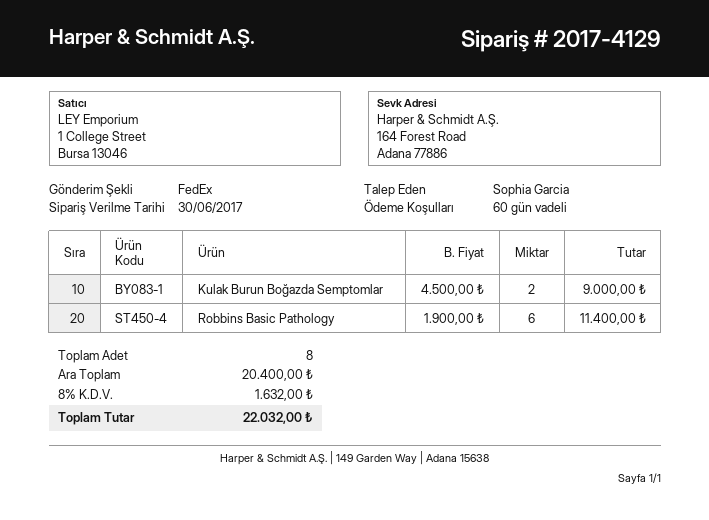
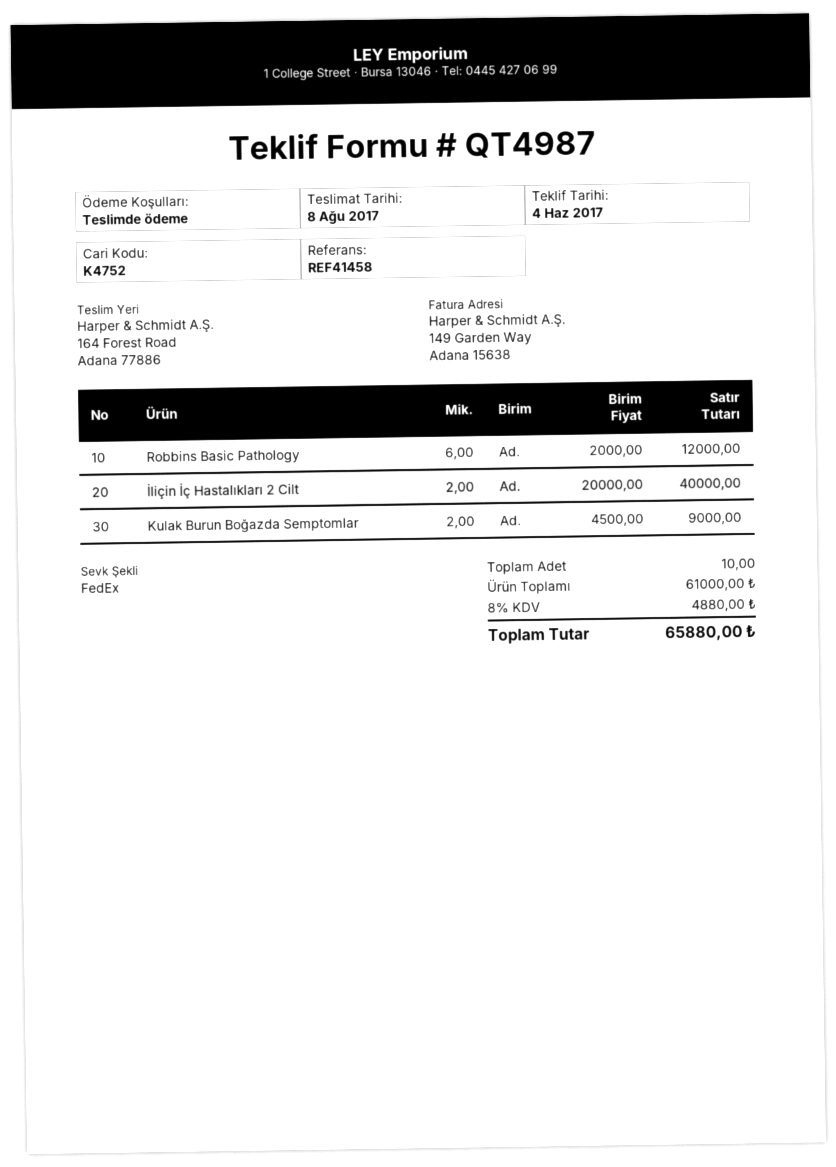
payment terms: 60 days -> on receipt
Robbins Basic Pathology: 6 x 1900.00 = 11400.00 -> 6 x 2000.00 = 12000.00
İliçin İç Hastalıkları 2 Cilt: none -> 2 x 20000.00 = 40000.00
total quantity: 8 -> 10
subtotal: 20400.00 -> 61000.00
tax: 8% = 1632.00 -> 8% = 4880.00
total: 22032.00 -> 65880.00

